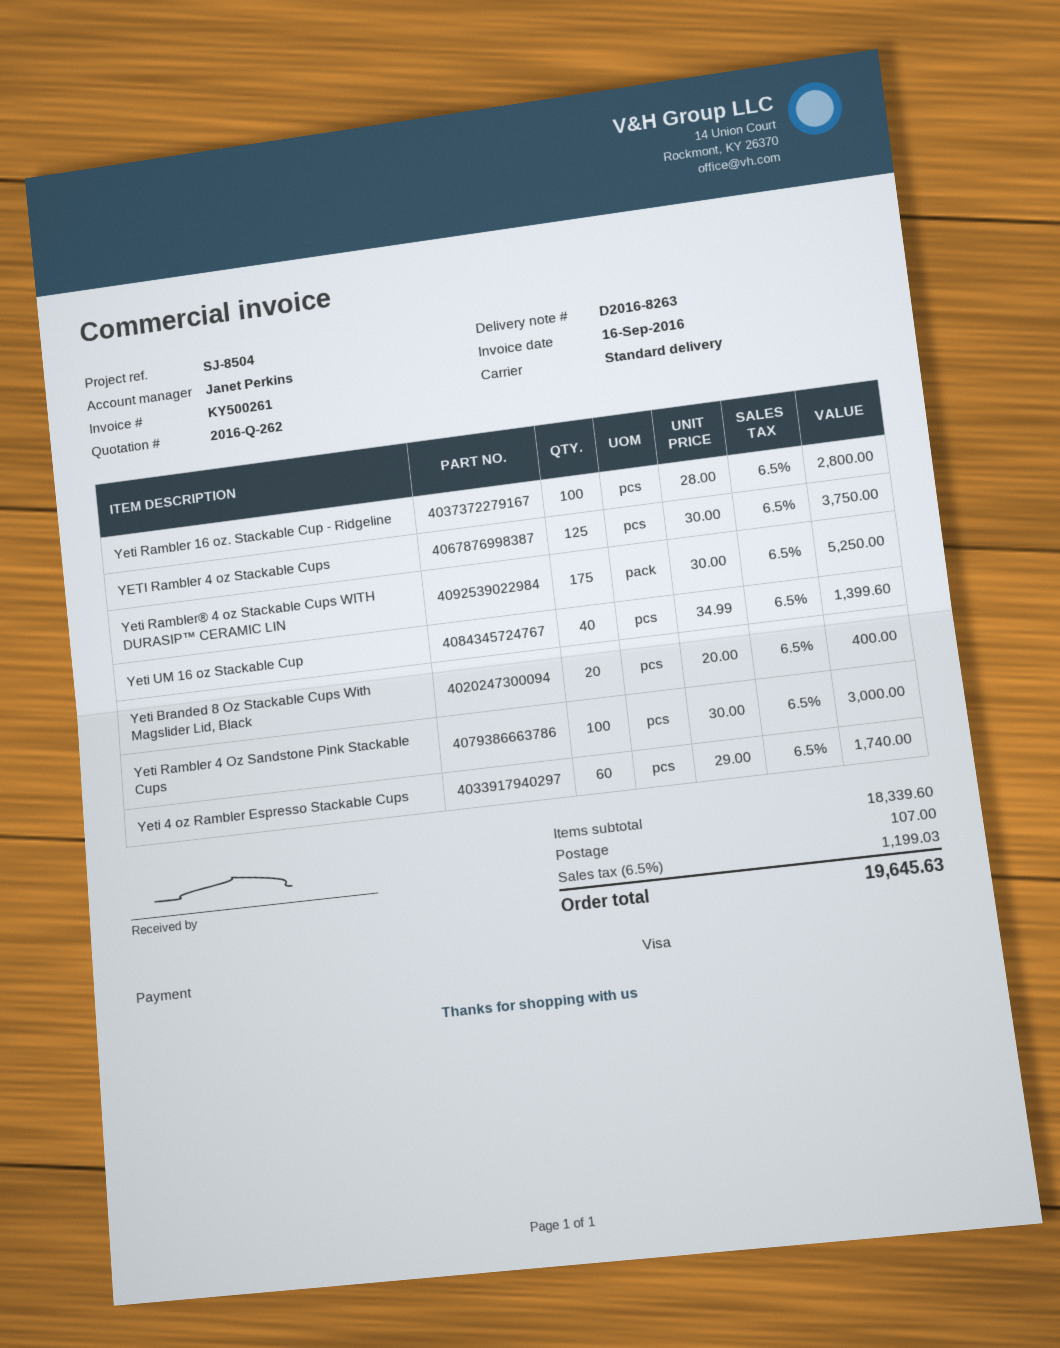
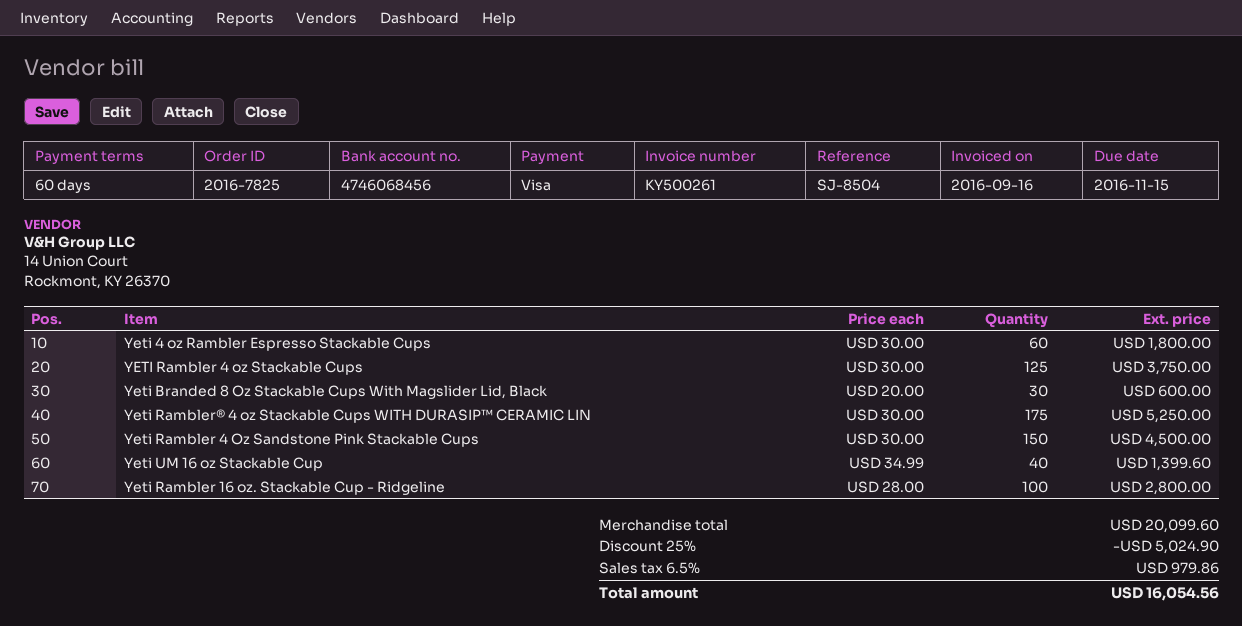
Yeti Branded 8 Oz Stackable Cups With Magslider Lid, Black: 20 x 20.00 = 400.00 -> 30 x 20.00 = 600.00
Yeti Rambler 4 Oz Sandstone Pink Stackable Cups: 100 x 30.00 = 3000.00 -> 150 x 30.00 = 4500.00
Yeti 4 oz Rambler Espresso Stackable Cups: 60 x 29.00 = 1740.00 -> 60 x 30.00 = 1800.00
subtotal: 18339.60 -> 20099.60
discount: none -> 25% = 5024.90
shipping: 107.00 -> none
tax: 6.5% = 1199.03 -> 6.5% = 979.86
total: 19645.63 -> 16054.56

